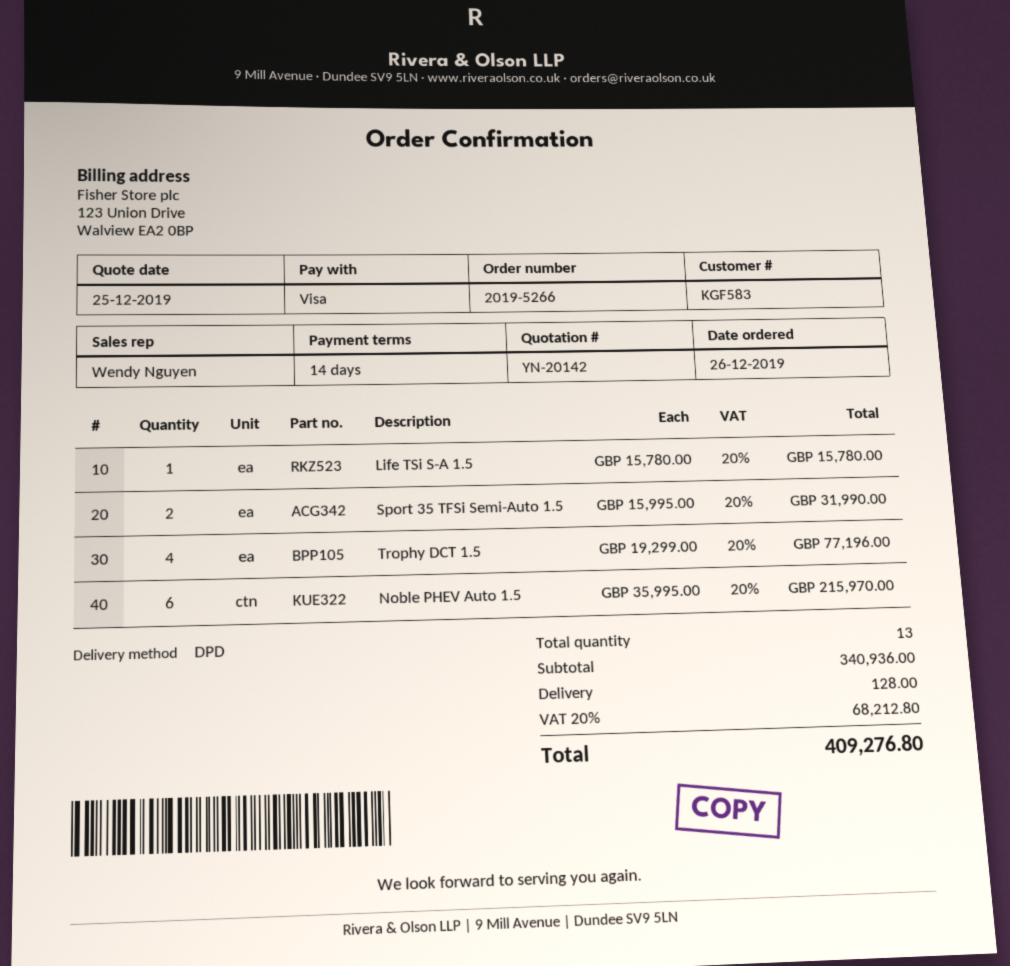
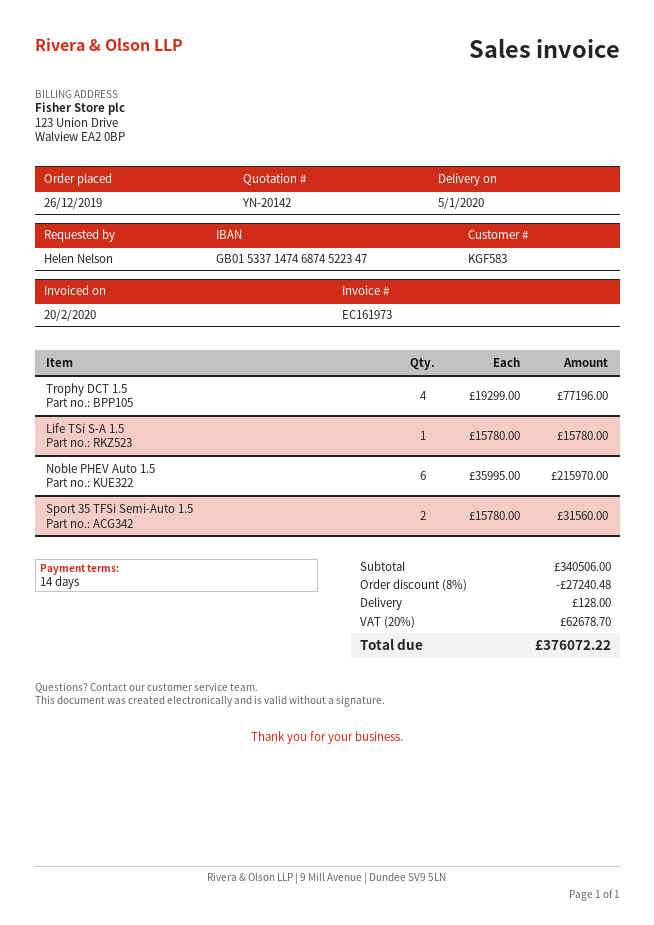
Sport 35 TFSi Semi-Auto 1.5: 2 x 15995.00 = 31990.00 -> 2 x 15780.00 = 31560.00
subtotal: 340936.00 -> 340506.00
discount: none -> 8% = 27240.48
tax: 20% = 68212.80 -> 20% = 62678.70
total: 409276.80 -> 376072.22

